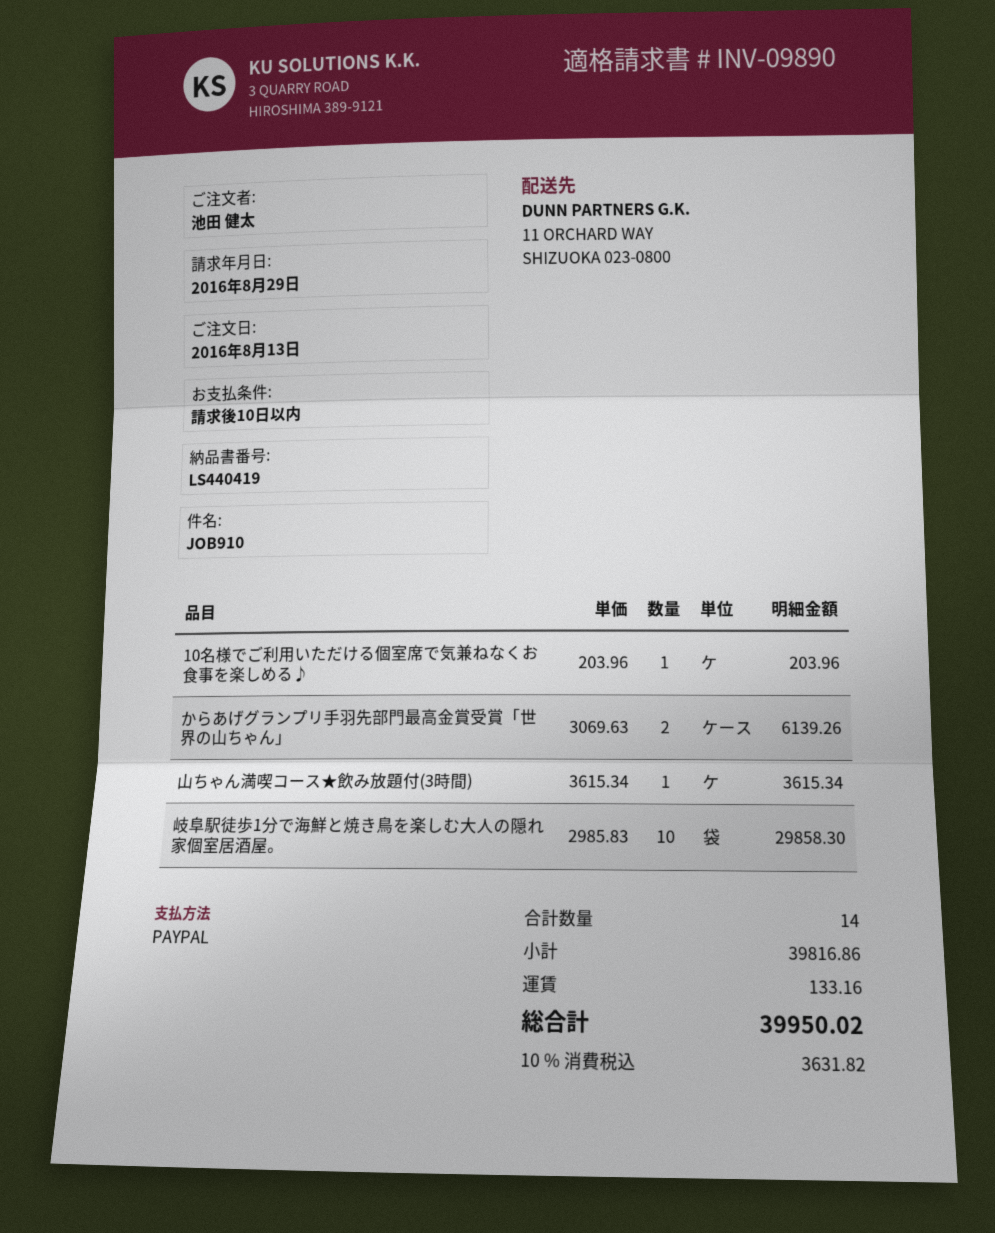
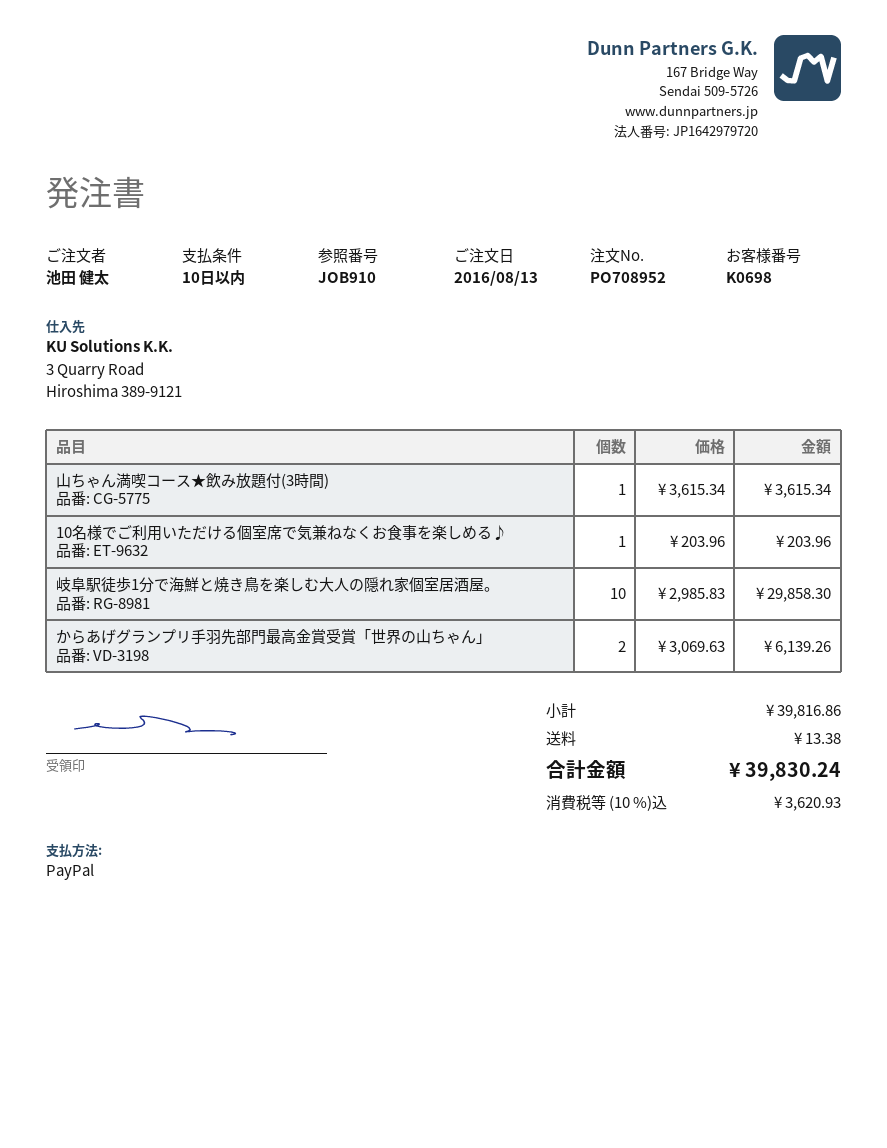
shipping: 133.16 -> 13.38
tax: 10% = 3631.82 -> 10% = 3620.93
total: 39950.02 -> 39830.24

